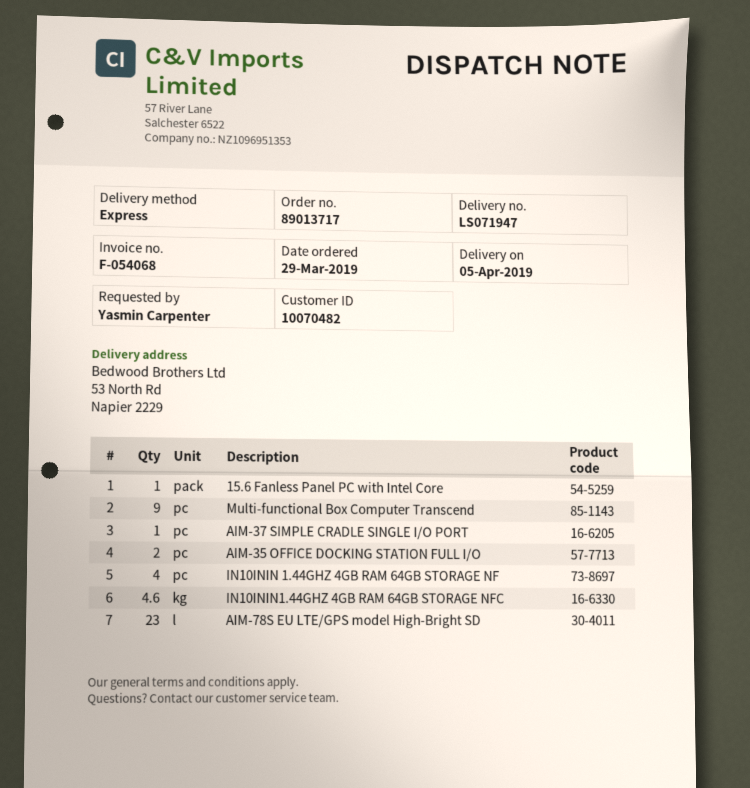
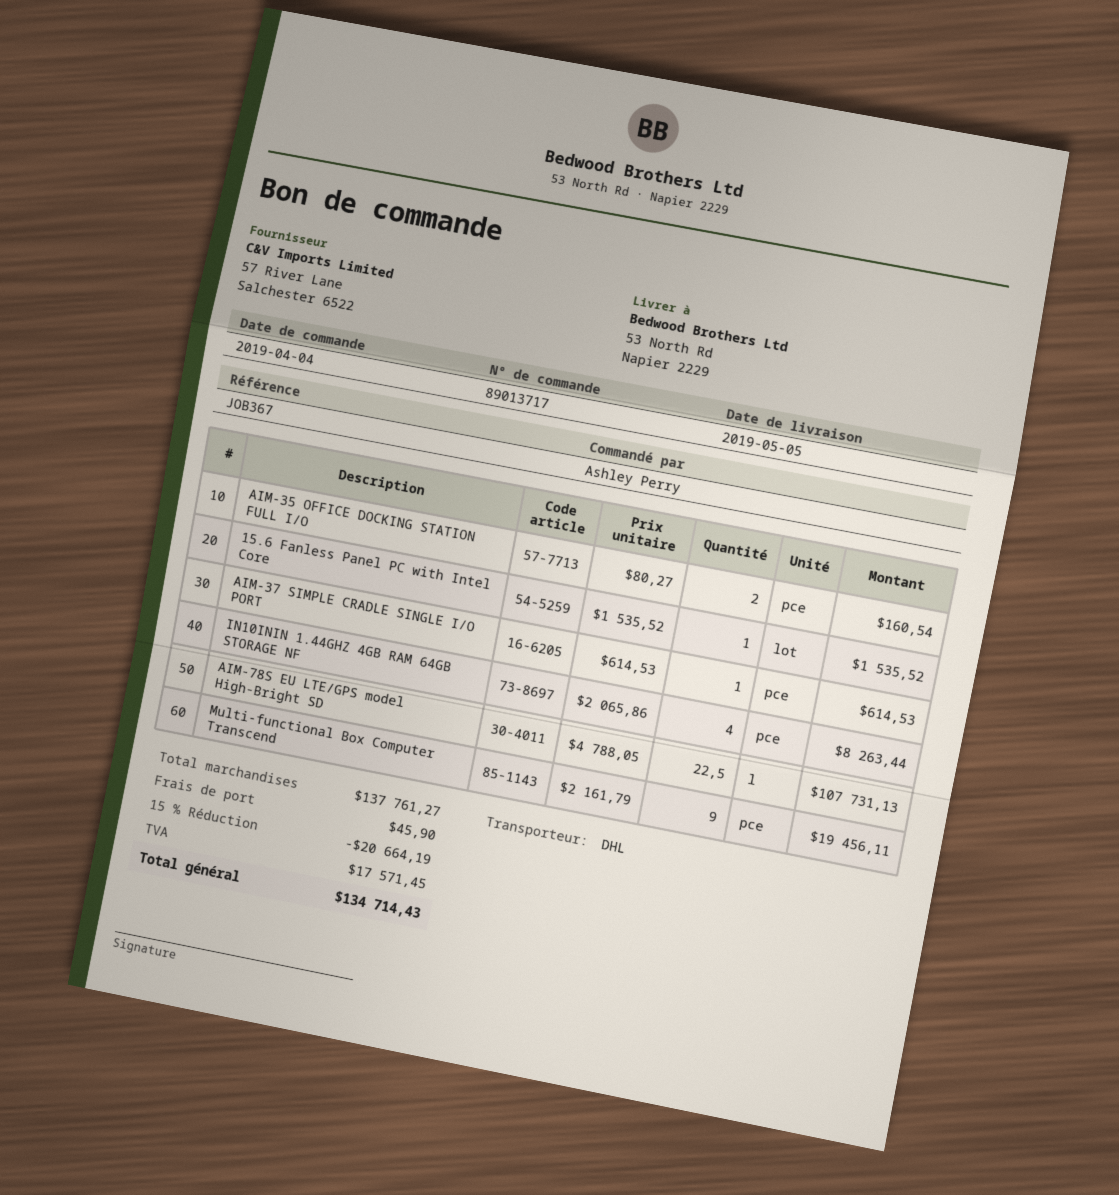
order date: 2019-03-29 -> 2019-04-04
delivery date: 2019-04-05 -> 2019-05-05
ordered by: Yasmin Carpenter -> Ashley Perry
shipping method: express -> DHL
IN10ININ1.44GHZ 4GB RAM 64GB STORAGE NFC: 4.6 -> none
AIM-78S EU LTE/GPS model High-Bright SD: 23 -> 22.5

